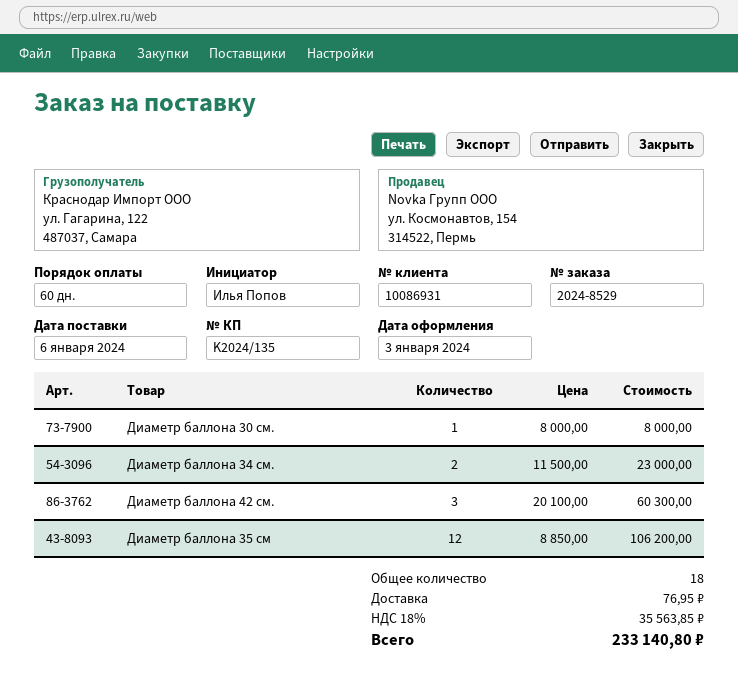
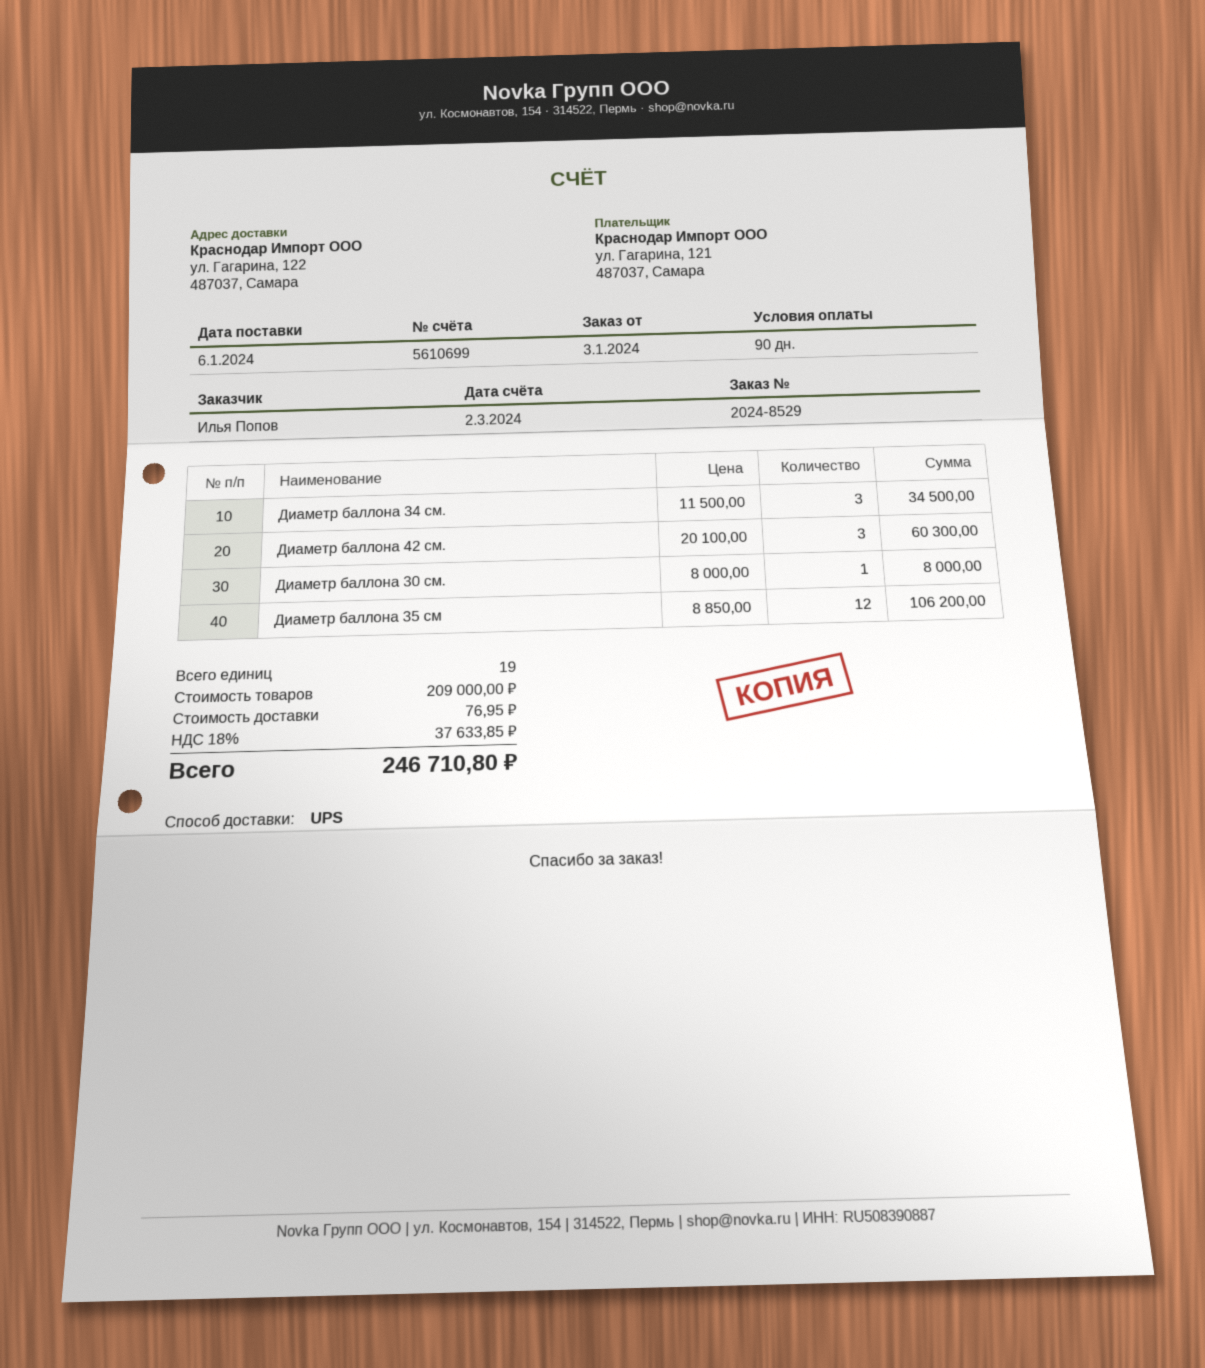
payment terms: 60 days -> 90 days
Диаметр баллона 34 см.: 2 x 11500.00 = 23000.00 -> 3 x 11500.00 = 34500.00
total quantity: 18 -> 19
tax: 18% = 35563.85 -> 18% = 37633.85
total: 233140.80 -> 246710.80

